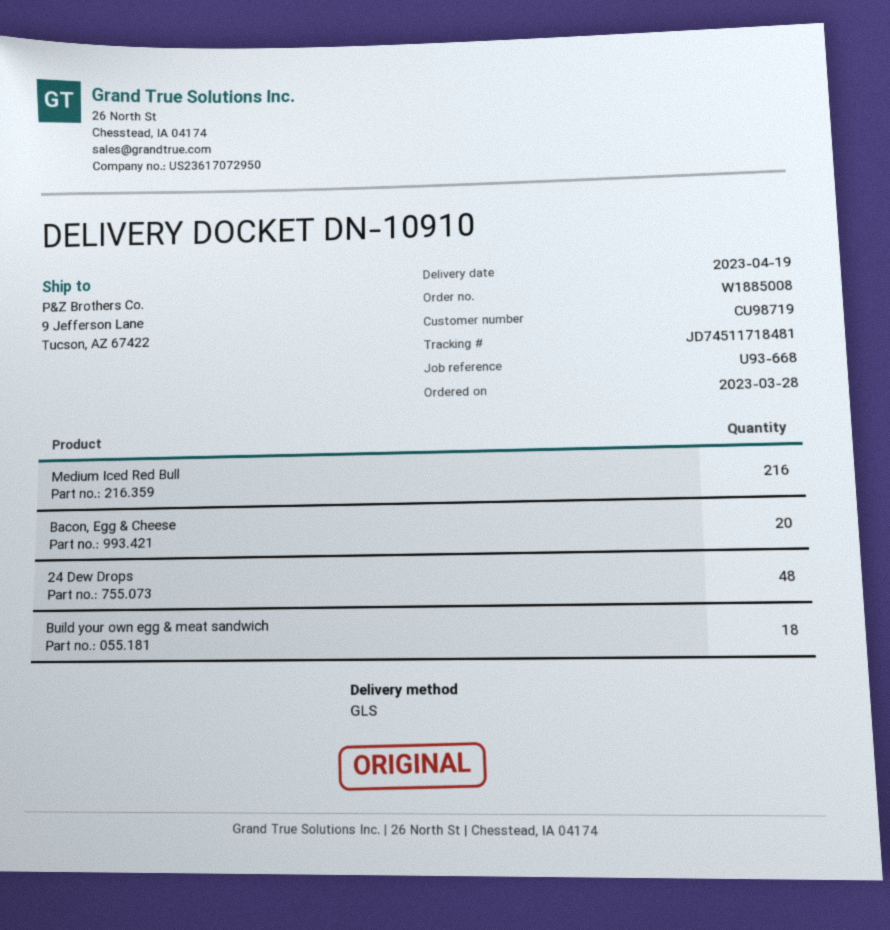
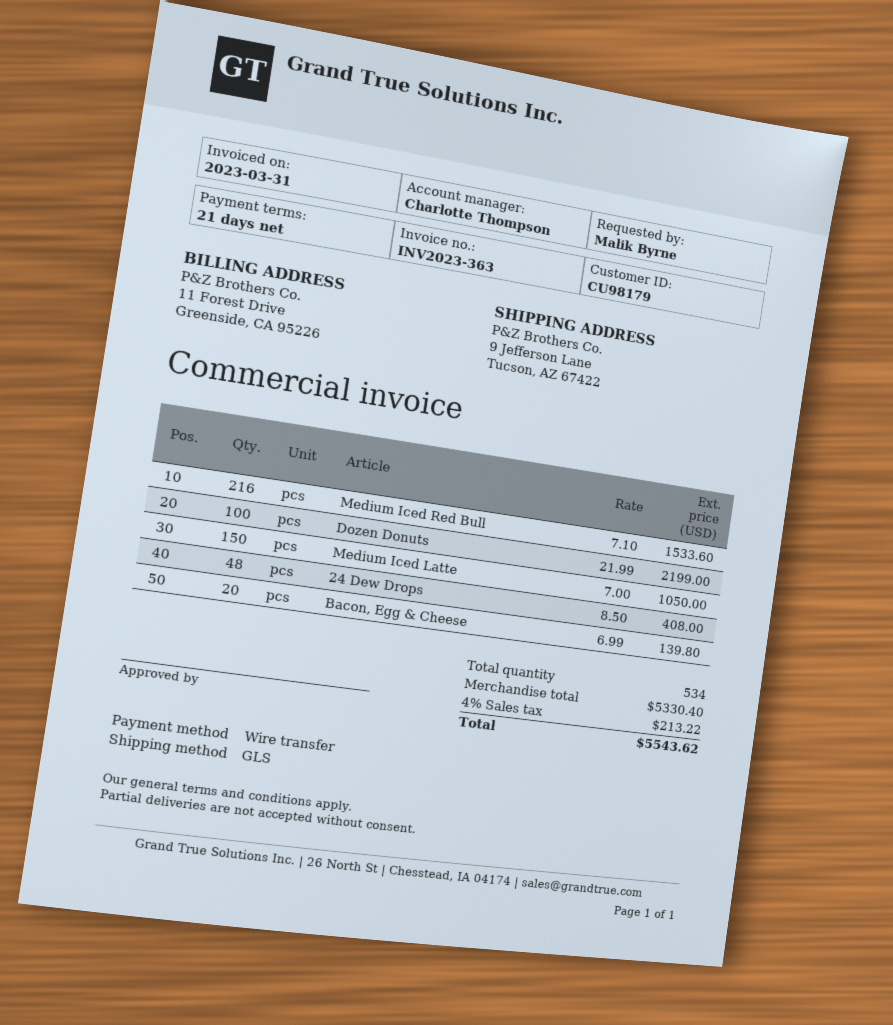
customer number: CU98719 -> CU98179
Build your own egg & meat sandwich: 18 -> none
Dozen Donuts: none -> 100
Medium Iced Latte: none -> 150

